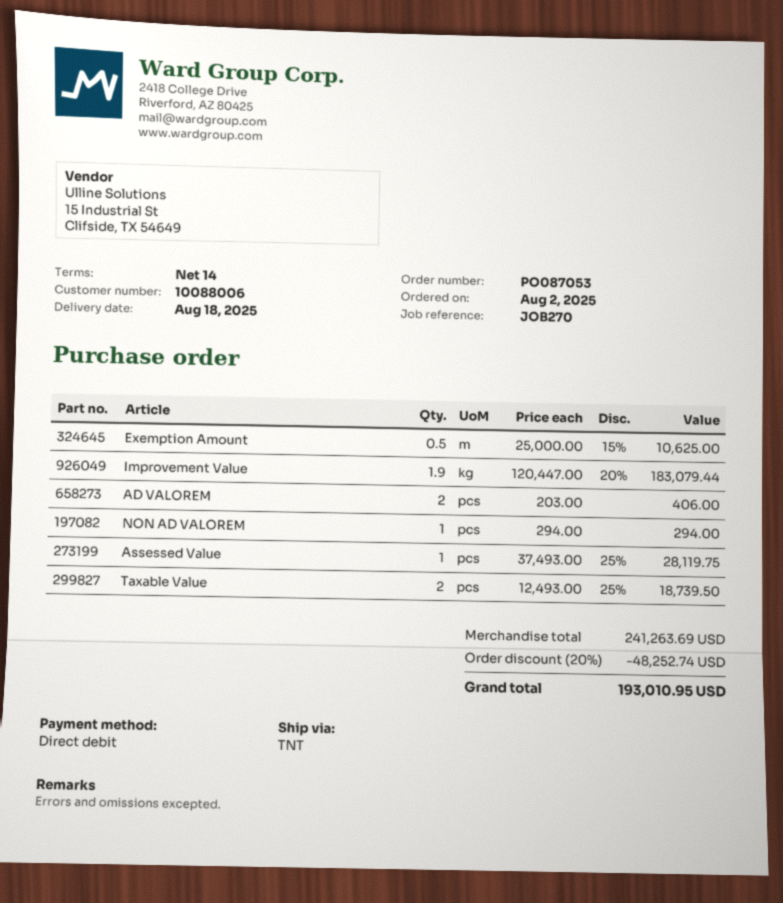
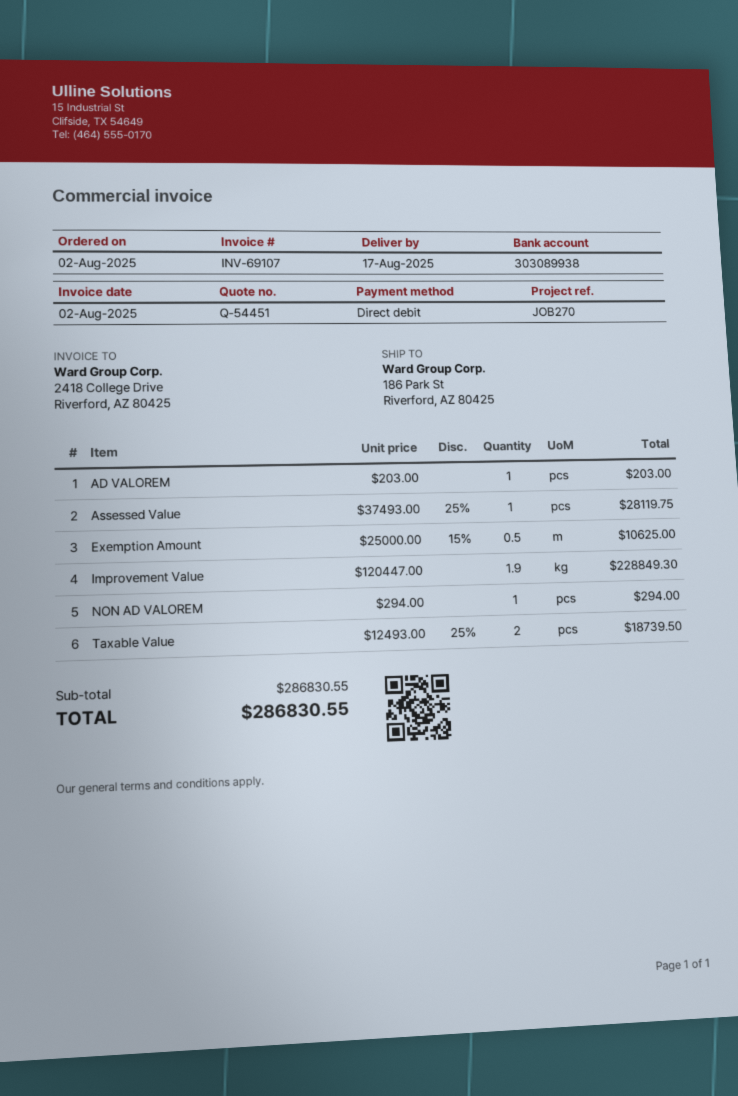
delivery date: 2025-08-18 -> 2025-08-17
Improvement Value: 1.9 x 120447.00 - 20% = 183079.44 -> 1.9 x 120447.00 = 228849.30
AD VALOREM: 2 x 203.00 = 406.00 -> 1 x 203.00 = 203.00
subtotal: 241263.69 -> 286830.55
discount: 20% = 48252.74 -> none
total: 193010.95 -> 286830.55

